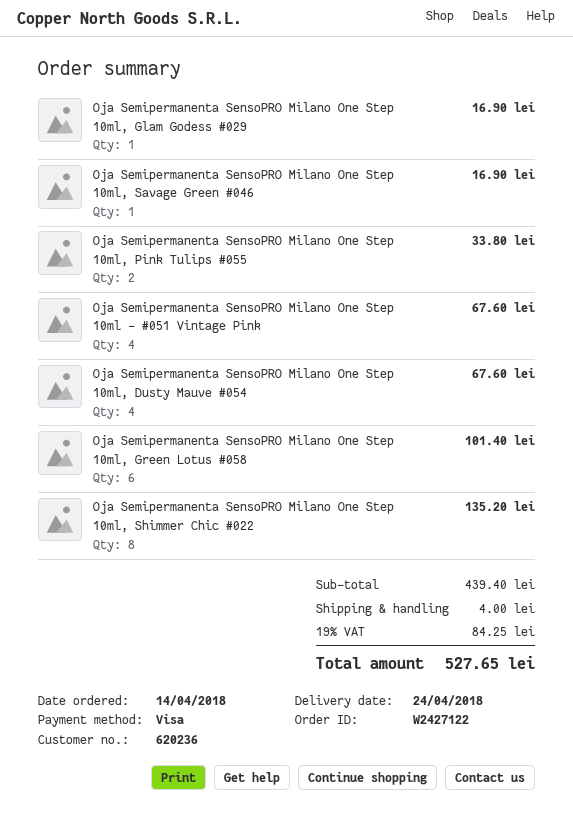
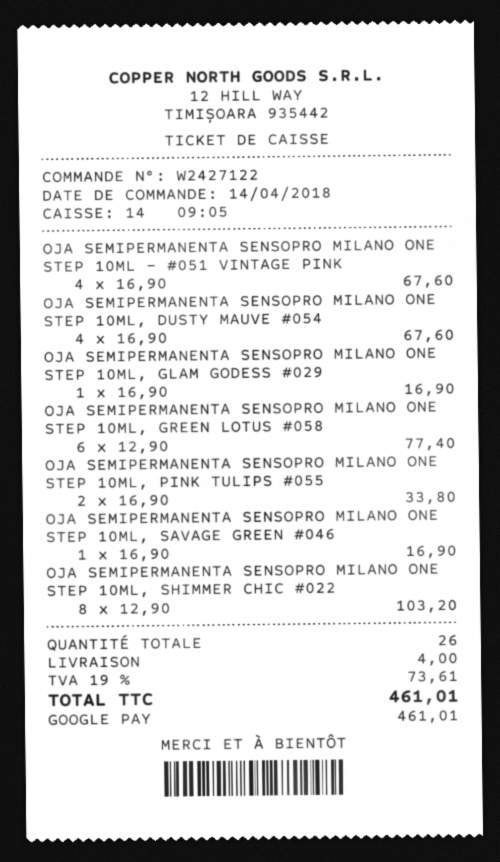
payment method: Visa -> Google Pay
Oja Semipermanenta SensoPRO Milano One Step 10ml, Green Lotus #058: 6 for 101.40 -> 6 for 77.40
Oja Semipermanenta SensoPRO Milano One Step 10ml, Shimmer Chic #022: 8 for 135.20 -> 8 for 103.20
tax: 19% = 84.25 -> 19% = 73.61
total: 527.65 -> 461.01

